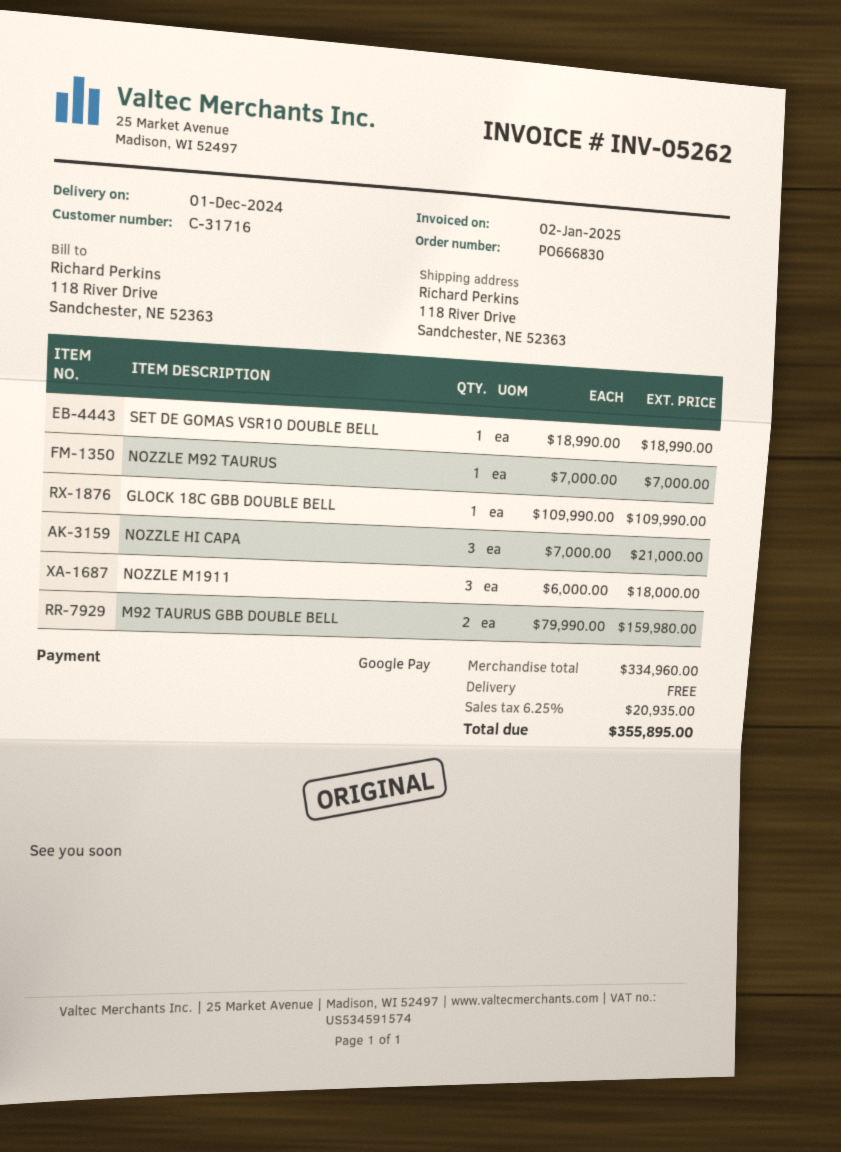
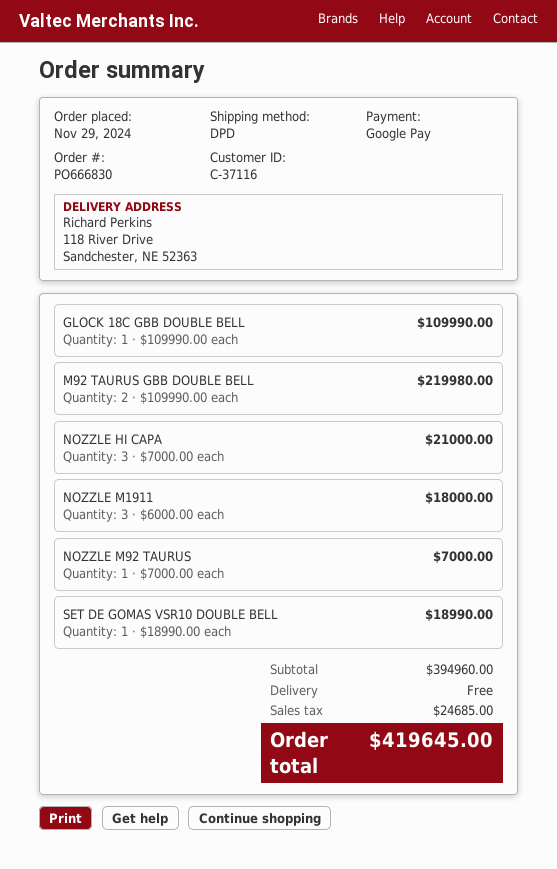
customer number: C-31716 -> C-37116
M92 TAURUS GBB DOUBLE BELL: 2 x 79990.00 = 159980.00 -> 2 x 109990.00 = 219980.00
subtotal: 334960.00 -> 394960.00
tax: 20935.00 -> 24685.00
total: 355895.00 -> 419645.00

